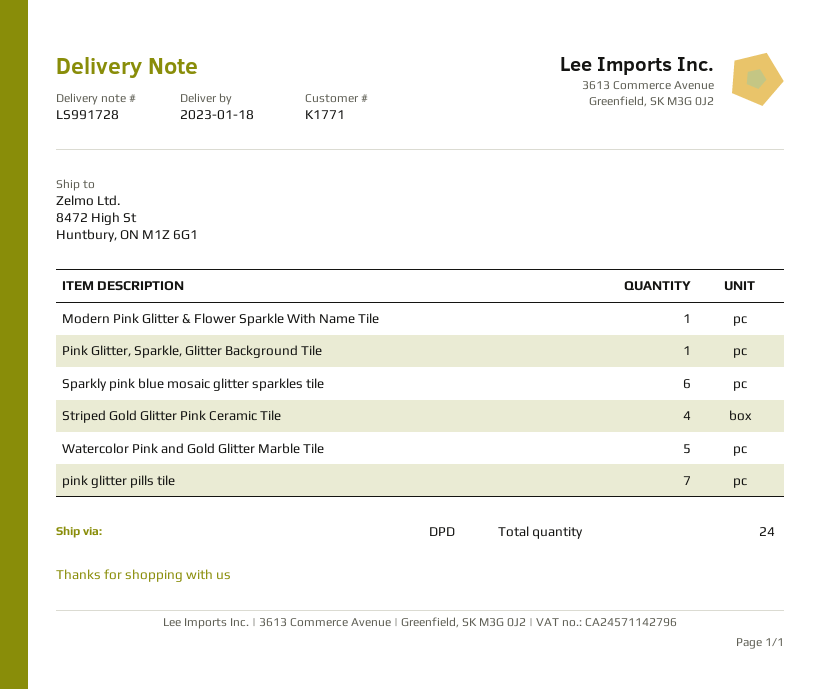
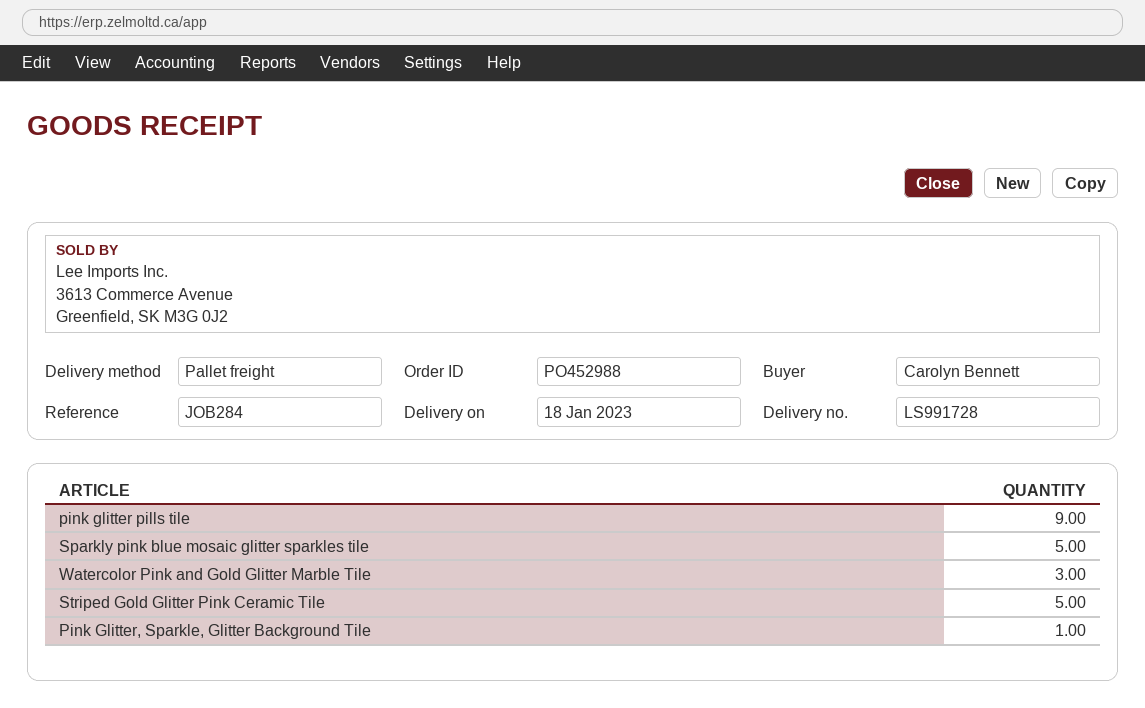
shipping method: DPD -> pallet freight
Modern Pink Glitter & Flower Sparkle With Name Tile: 1 -> none
Sparkly pink blue mosaic glitter sparkles tile: 6 -> 5
Striped Gold Glitter Pink Ceramic Tile: 4 -> 5
Watercolor Pink and Gold Glitter Marble Tile: 5 -> 3
pink glitter pills tile: 7 -> 9

